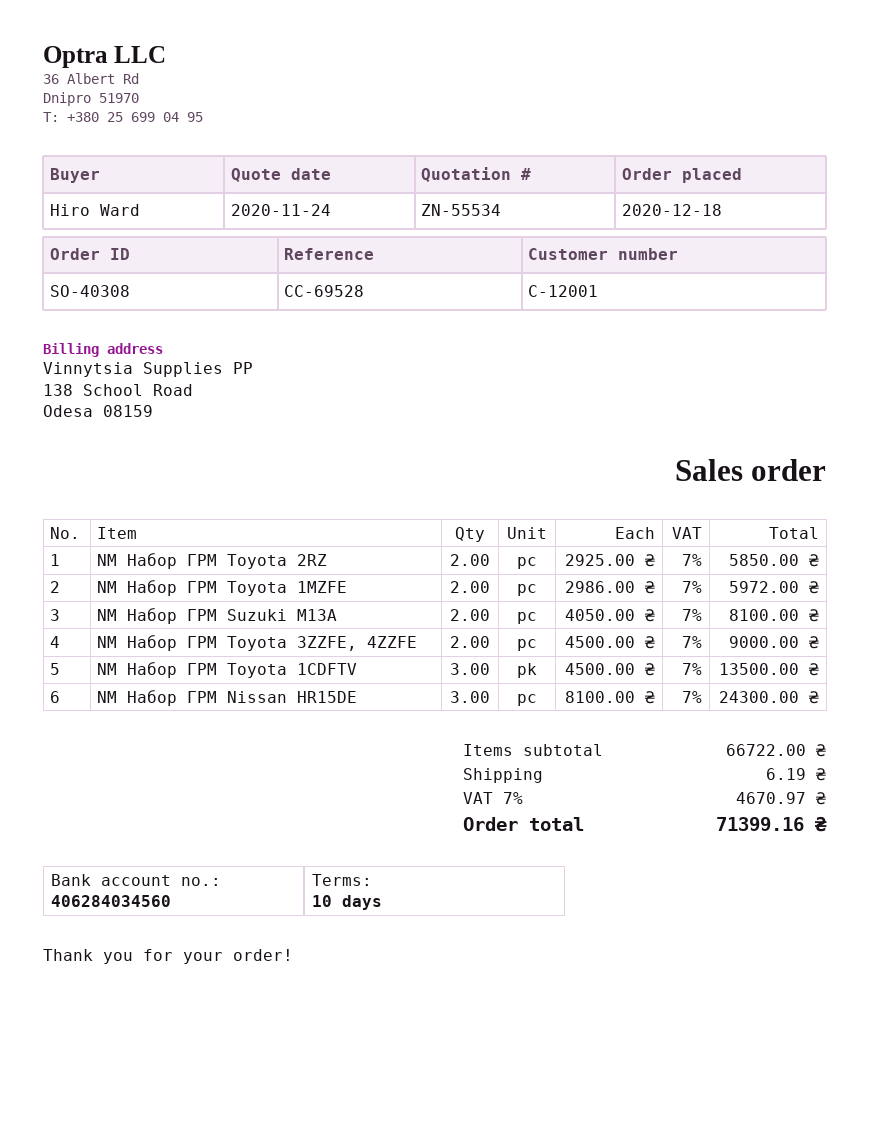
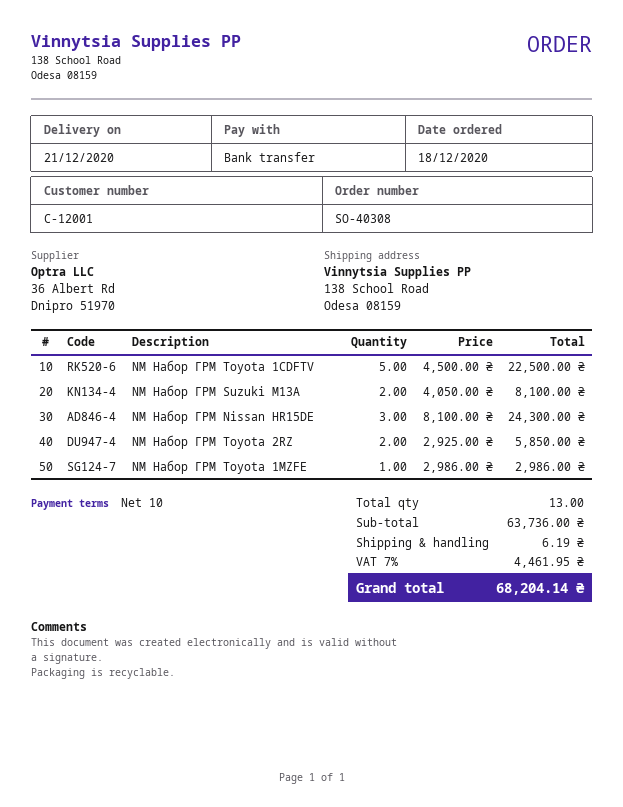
NM Набор ГРМ Toyota 1MZFE: 2 x 2986.00 = 5972.00 -> 1 x 2986.00 = 2986.00
NM Набор ГРМ Toyota 3ZZFE, 4ZZFE: 2 x 4500.00 = 9000.00 -> none
NM Набор ГРМ Toyota 1CDFTV: 3 x 4500.00 = 13500.00 -> 5 x 4500.00 = 22500.00
subtotal: 66722.00 -> 63736.00
tax: 7% = 4670.97 -> 7% = 4461.95
total: 71399.16 -> 68204.14

